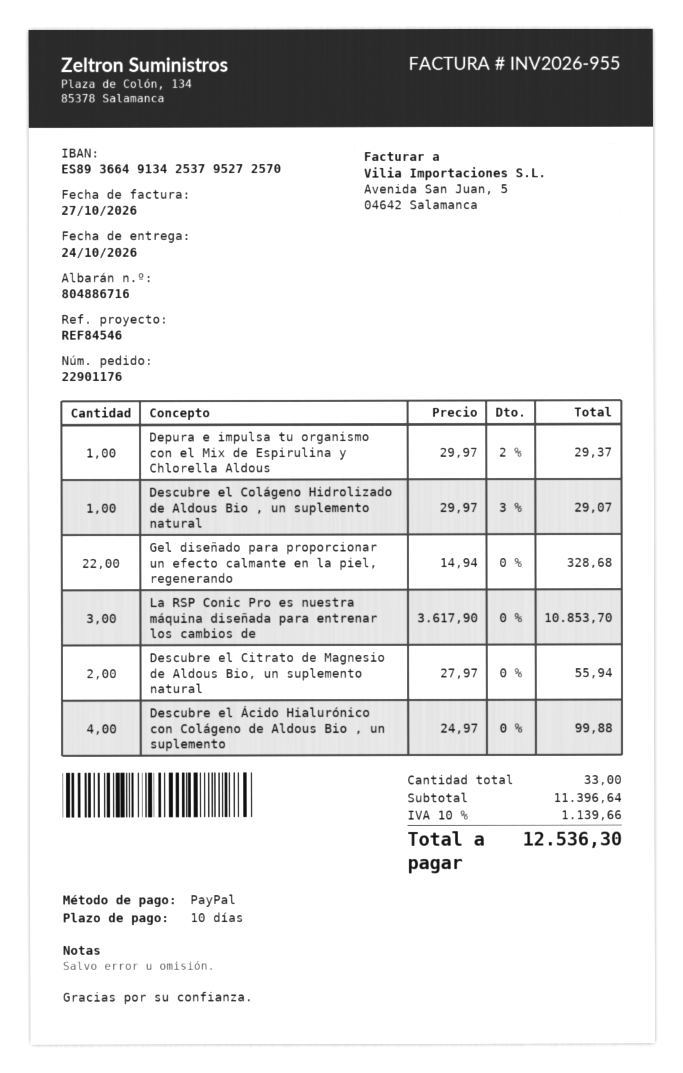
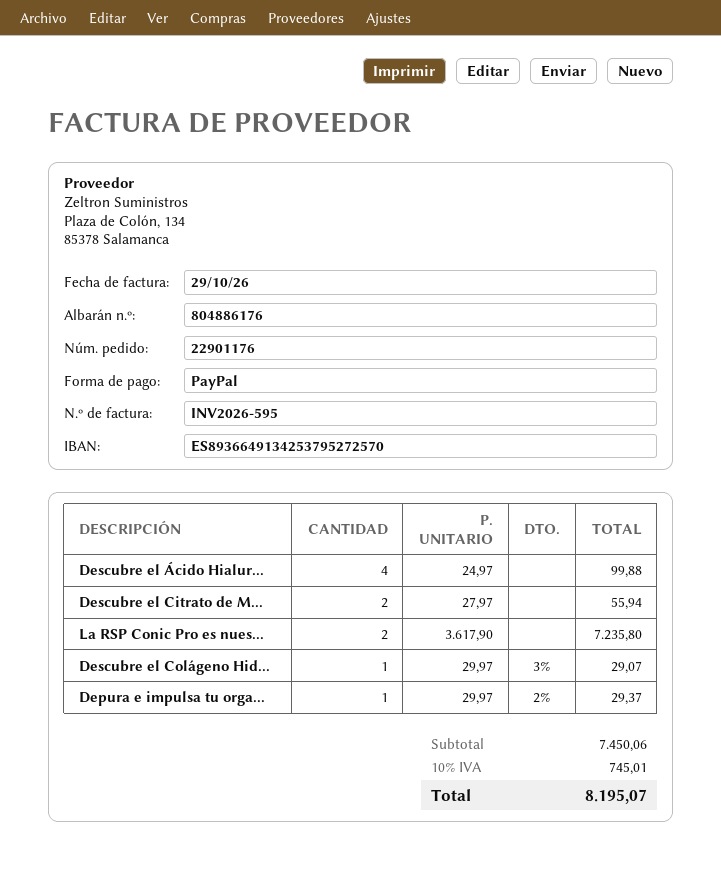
delivery note number: 804886716 -> 804886176
invoice number: INV2026-955 -> INV2026-595
invoice date: 2026-10-27 -> 2026-10-29
Gel diseñado para proporcionar un efecto calmante en la piel, regenerando: 22 x 14.94 = 328.68 -> none
La RSP Conic Pro es nuestra máquina diseñada para entrenar los cambios de: 3 x 3617.90 = 10853.70 -> 2 x 3617.90 = 7235.80
subtotal: 11396.64 -> 7450.06
tax: 10% = 1139.66 -> 10% = 745.01
total: 12536.30 -> 8195.07

